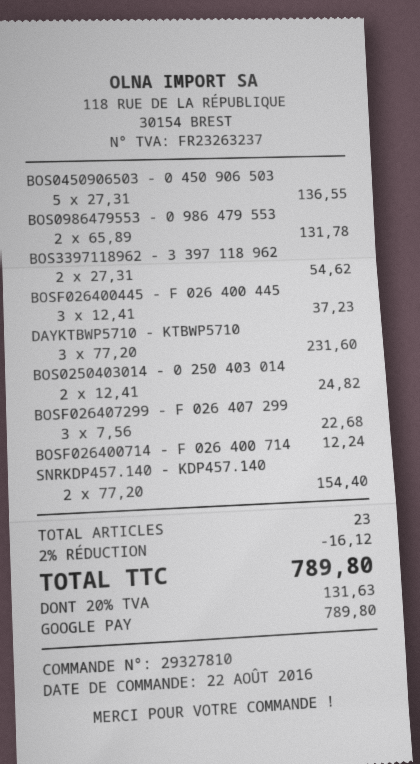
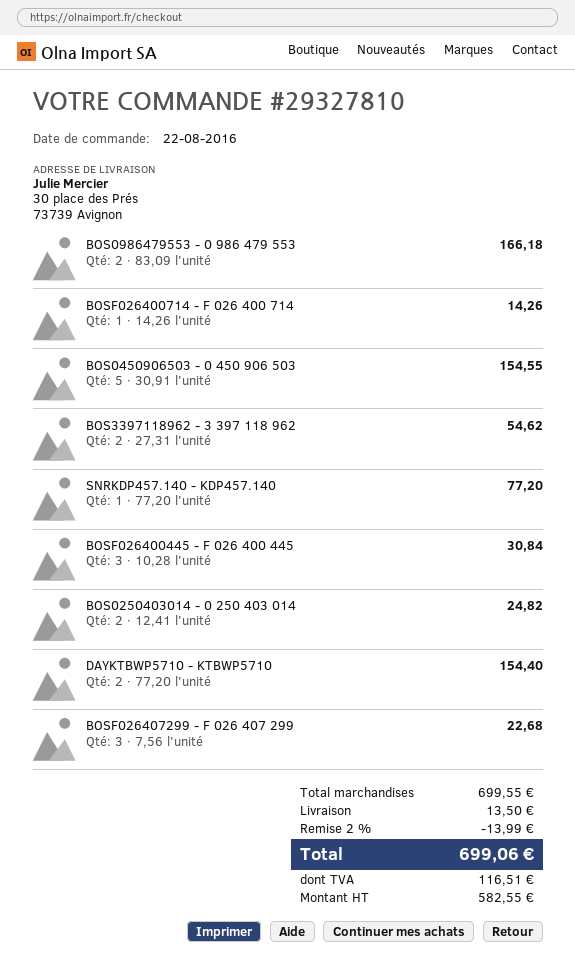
BOS0450906503 - 0 450 906 503: 5 x 27.31 = 136.55 -> 5 x 30.91 = 154.55
BOS0986479553 - 0 986 479 553: 2 x 65.89 = 131.78 -> 2 x 83.09 = 166.18
BOSF026400445 - F 026 400 445: 3 x 12.41 = 37.23 -> 3 x 10.28 = 30.84
DAYKTBWP5710 - KTBWP5710: 3 x 77.20 = 231.60 -> 2 x 77.20 = 154.40
BOSF026400714 - F 026 400 714: 1 x 12.24 = 12.24 -> 1 x 14.26 = 14.26
SNRKDP457.140 - KDP457.140: 2 x 77.20 = 154.40 -> 1 x 77.20 = 77.20
discount: 2% = 16.12 -> 2% = 13.99
shipping: none -> 13.50
tax: 131.63 -> 116.51
total: 789.80 -> 699.06

